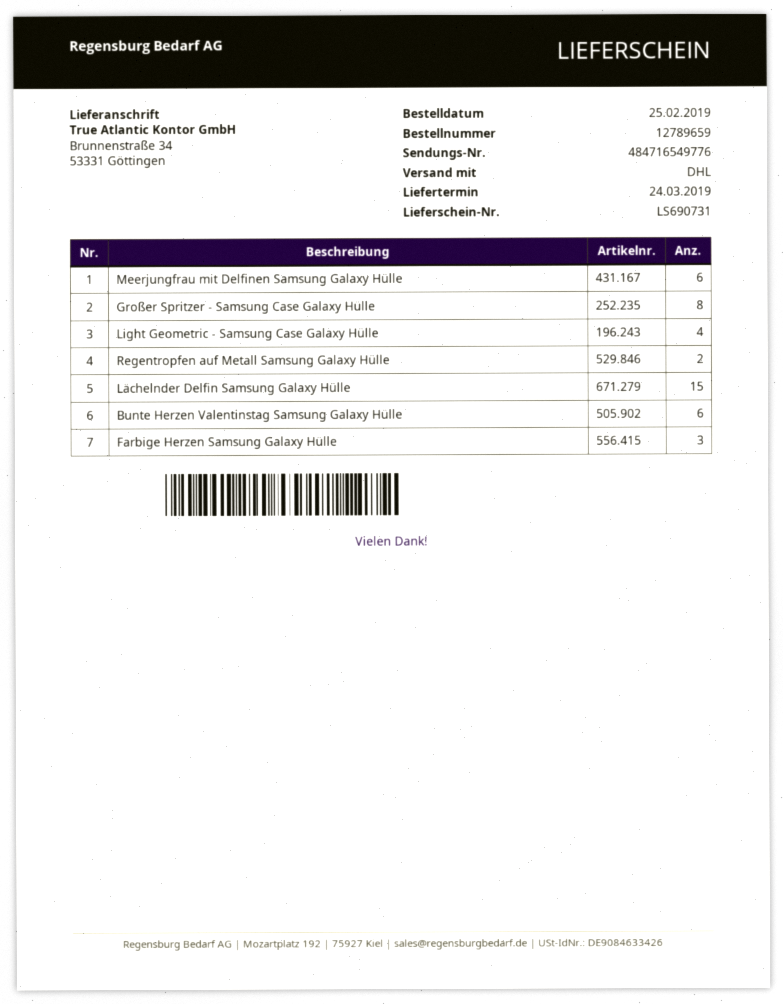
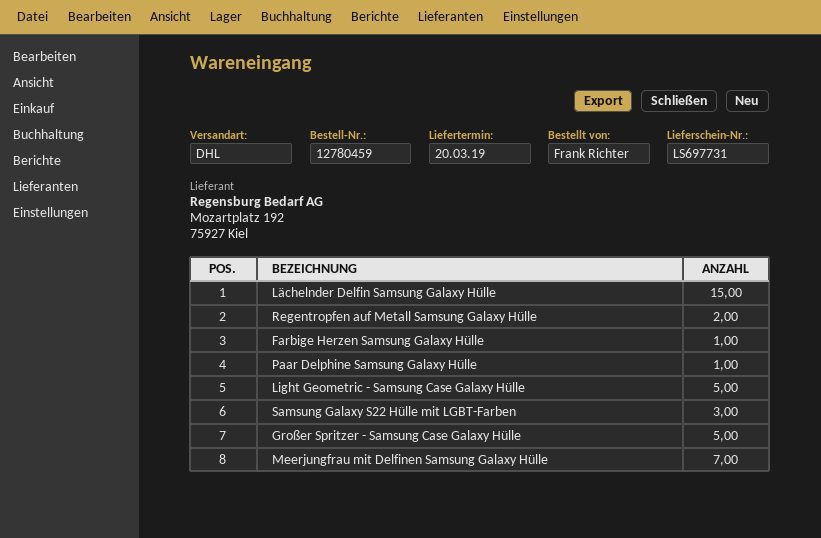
order number: 12789659 -> 12780459
delivery note number: LS690731 -> LS697731
delivery date: 2019-03-24 -> 2019-03-20
Meerjungfrau mit Delfinen Samsung Galaxy Hülle: 6 -> 7
Großer Spritzer - Samsung Case Galaxy Hülle: 8 -> 5
Light Geometric - Samsung Case Galaxy Hülle: 4 -> 5
Bunte Herzen Valentinstag Samsung Galaxy Hülle: 6 -> none
Farbige Herzen Samsung Galaxy Hülle: 3 -> 1
Paar Delphine Samsung Galaxy Hülle: none -> 1
Samsung Galaxy S22 Hülle mit LGBT-Farben: none -> 3

